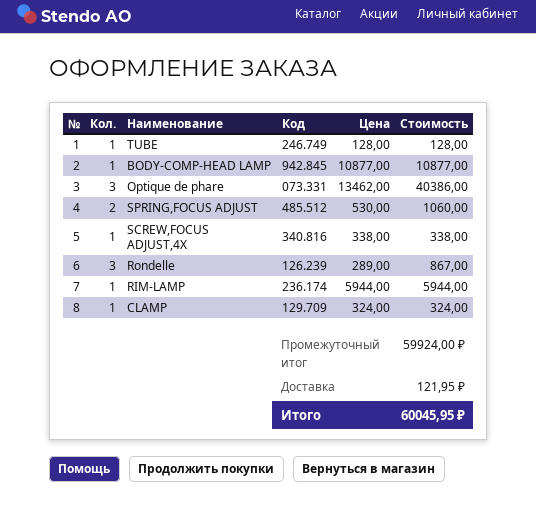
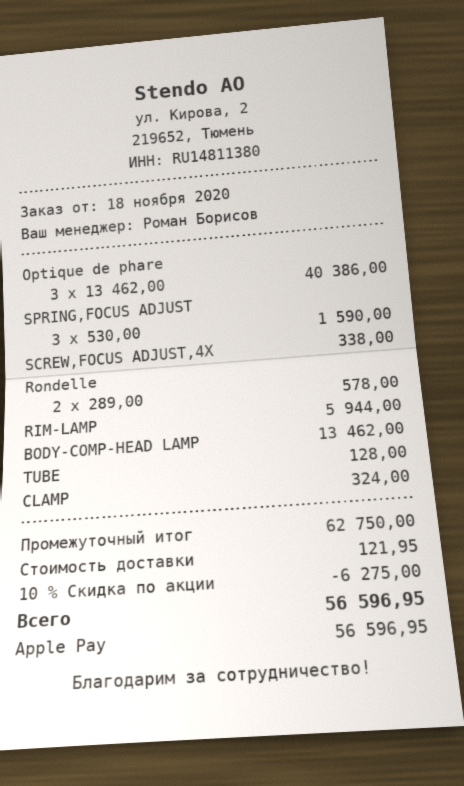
BODY-COMP-HEAD LAMP: 1 x 10877.00 = 10877.00 -> 1 x 13462.00 = 13462.00
SPRING,FOCUS ADJUST: 2 x 530.00 = 1060.00 -> 3 x 530.00 = 1590.00
Rondelle: 3 x 289.00 = 867.00 -> 2 x 289.00 = 578.00
subtotal: 59924.00 -> 62750.00
discount: none -> 10% = 6275.00
total: 60045.95 -> 56596.95

